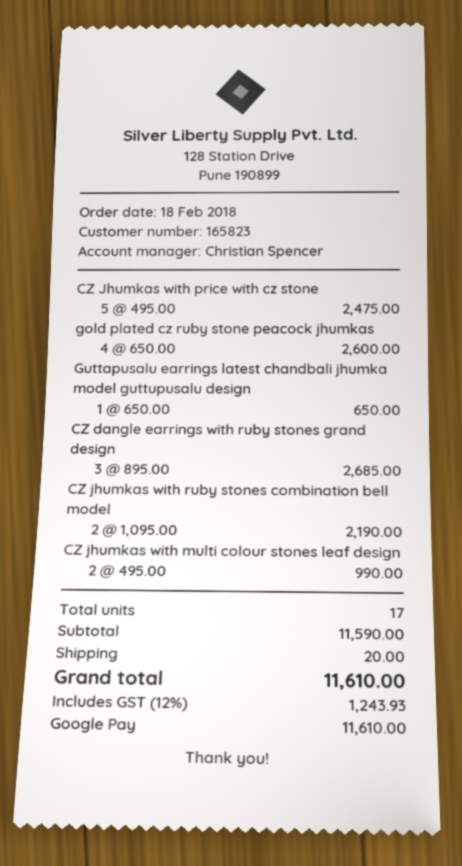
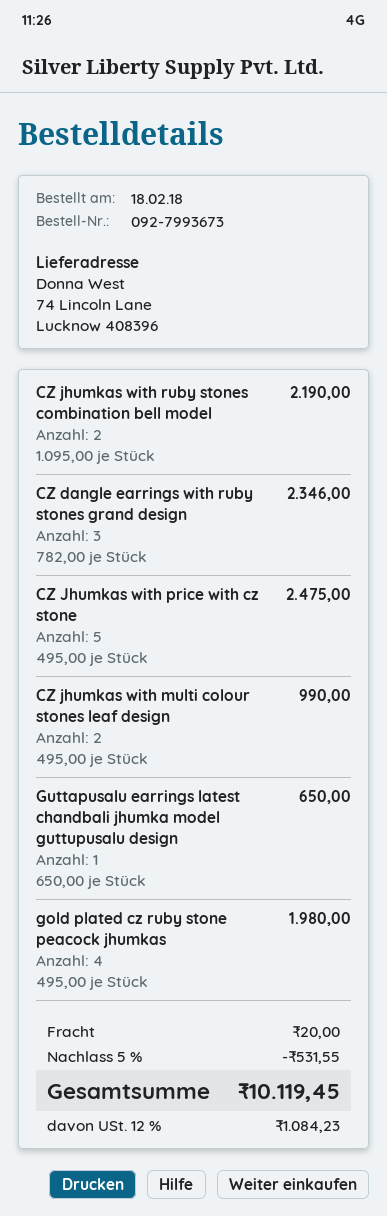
gold plated cz ruby stone peacock jhumkas: 4 x 650.00 = 2600.00 -> 4 x 495.00 = 1980.00
CZ dangle earrings with ruby stones grand design: 3 x 895.00 = 2685.00 -> 3 x 782.00 = 2346.00
discount: none -> 5% = 531.55
tax: 12% = 1243.93 -> 12% = 1084.23
total: 11610.00 -> 10119.45

